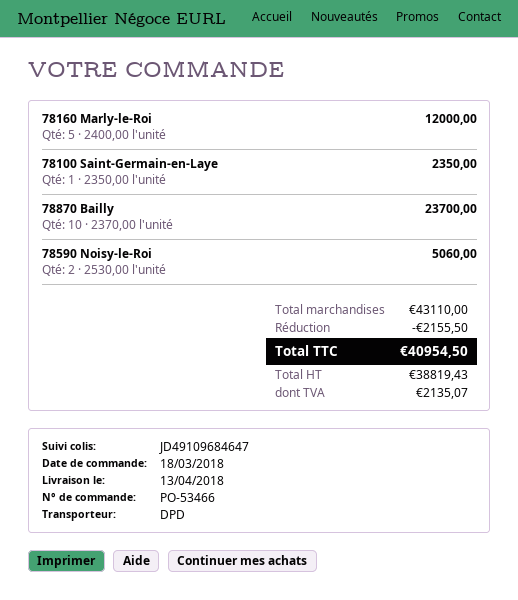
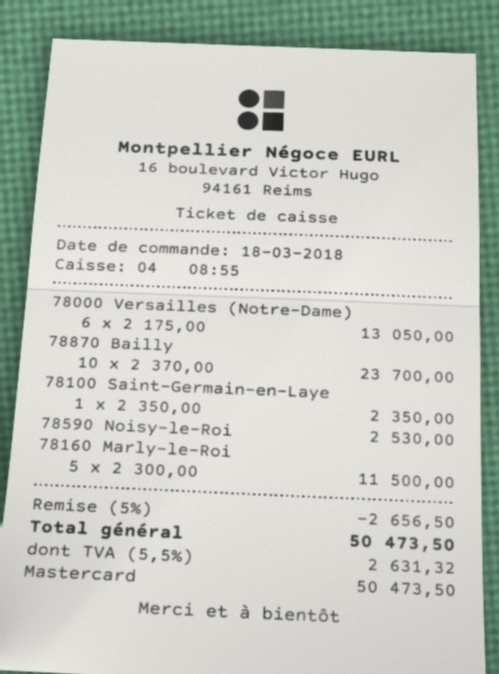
78160 Marly-le-Roi: 5 x 2400.00 = 12000.00 -> 5 x 2300.00 = 11500.00
78590 Noisy-le-Roi: 2 x 2530.00 = 5060.00 -> 1 x 2530.00 = 2530.00
78000 Versailles (Notre-Dame): none -> 6 x 2175.00 = 13050.00
discount: 2155.50 -> 2656.50
tax: 2135.07 -> 2631.32
total: 40954.50 -> 50473.50

